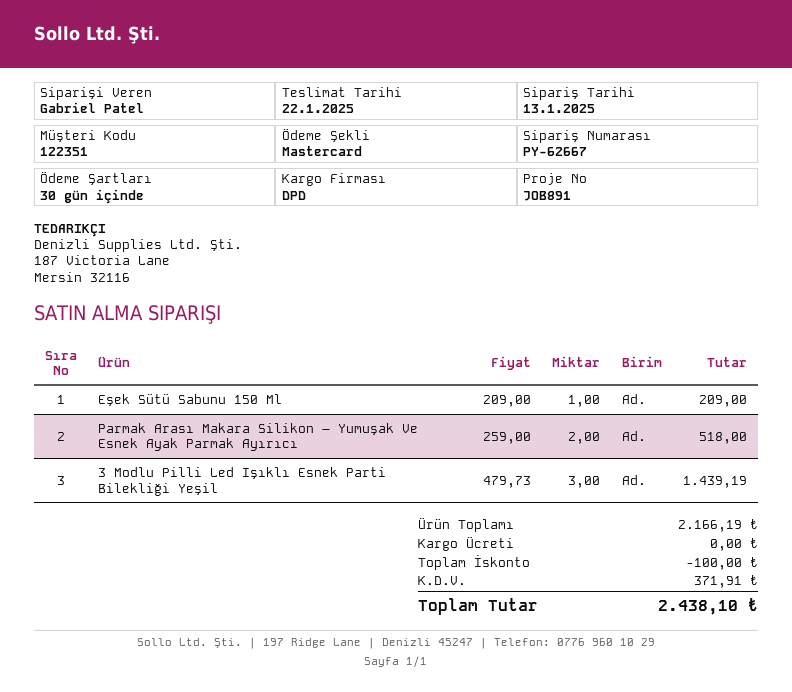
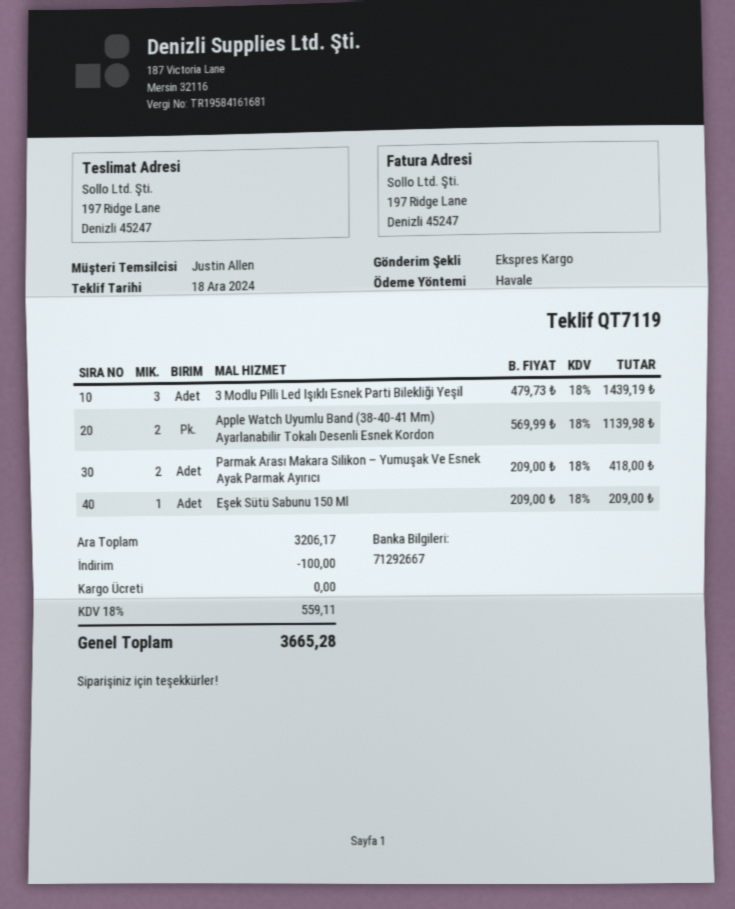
payment method: Mastercard -> bank transfer
shipping method: DPD -> express
Parmak Arası Makara Silikon – Yumuşak Ve Esnek Ayak Parmak Ayırıcı: 2 x 259.00 = 518.00 -> 2 x 209.00 = 418.00
Apple Watch Uyumlu Band (38-40-41 Mm) Ayarlanabilir Tokalı Desenli Esnek Kordon: none -> 2 x 569.99 = 1139.98
subtotal: 2166.19 -> 3206.17
tax: 371.91 -> 559.11
total: 2438.10 -> 3665.28

